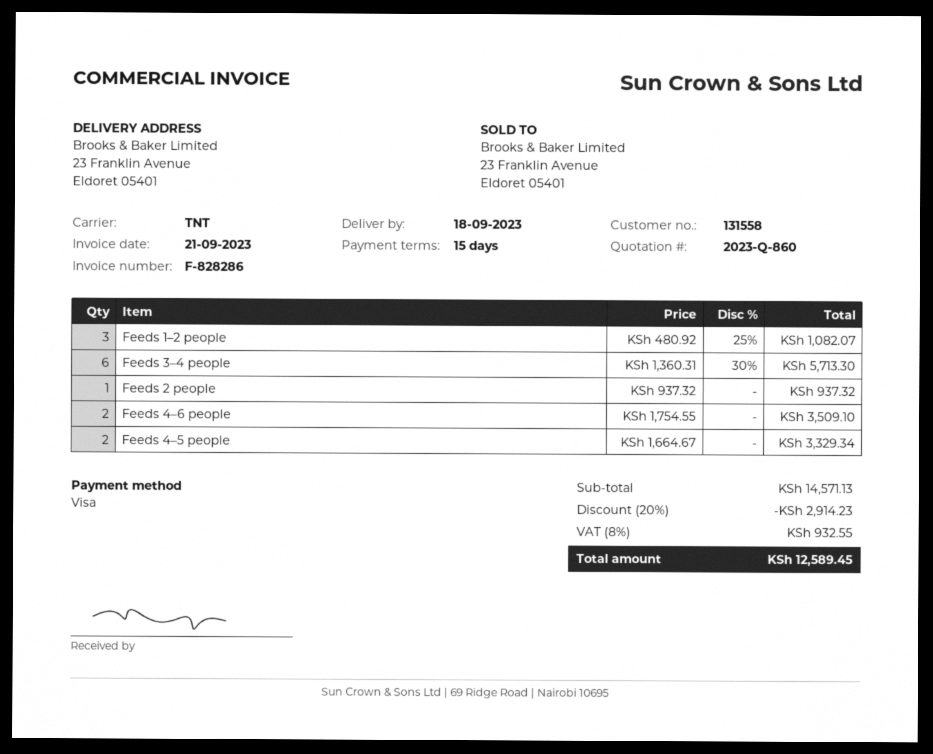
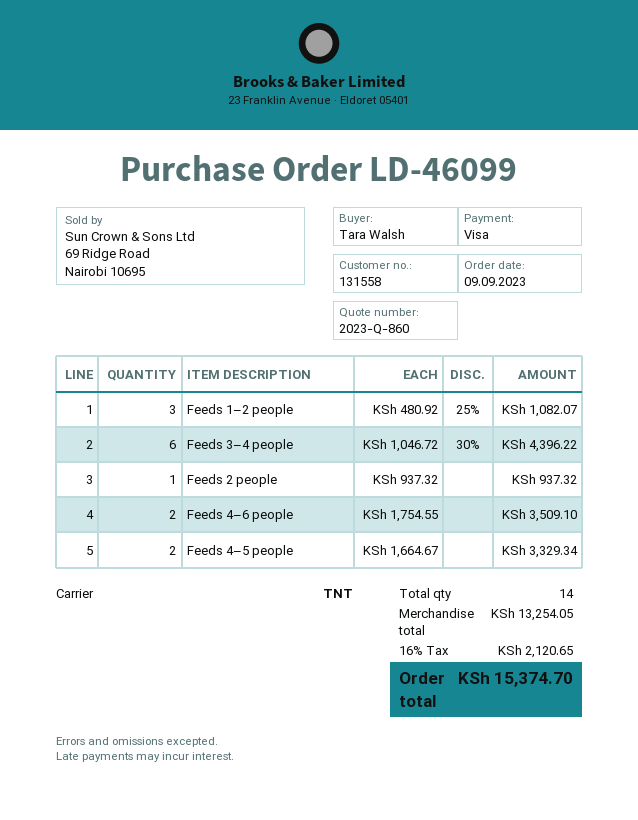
Feeds 3–4 people: 6 x 1360.31 - 30% = 5713.30 -> 6 x 1046.72 - 30% = 4396.22
subtotal: 14571.13 -> 13254.05
discount: 20% = 2914.23 -> none
tax: 8% = 932.55 -> 16% = 2120.65
total: 12589.45 -> 15374.70

